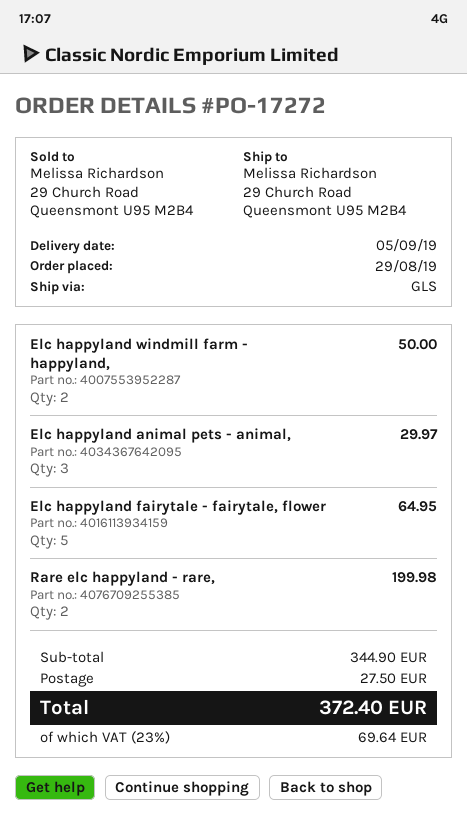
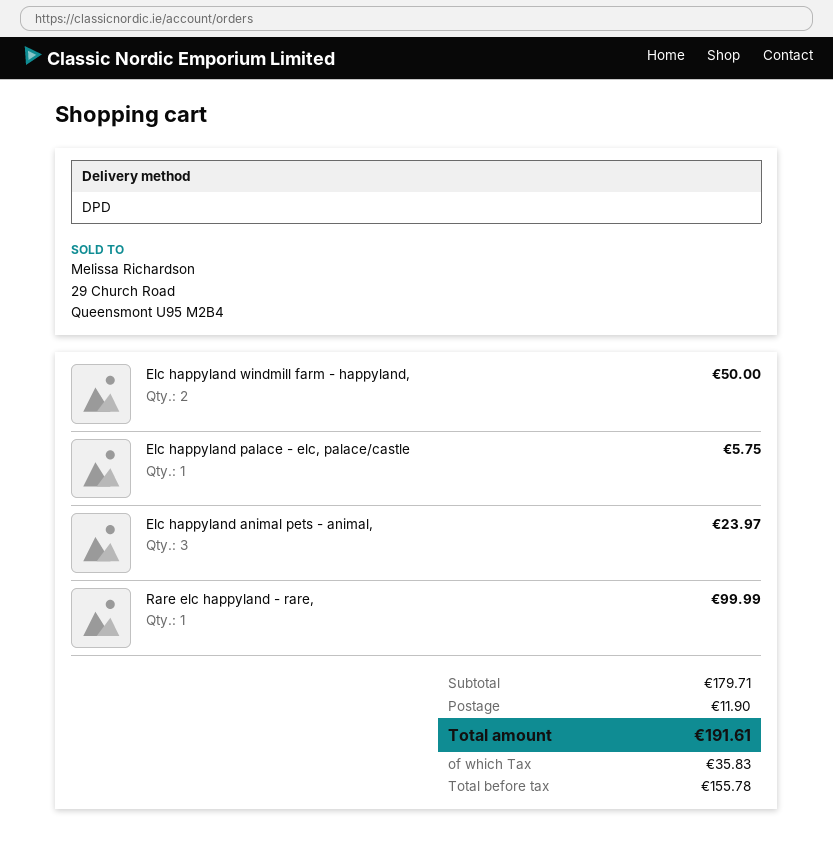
shipping method: GLS -> DPD
Elc happyland animal pets - animal,: 3 for 29.97 -> 3 for 23.97
Elc happyland fairytale - fairytale, flower: 5 for 64.95 -> none
Rare elc happyland - rare,: 2 for 199.98 -> 1 for 99.99
Elc happyland palace - elc, palace/castle: none -> 1 for 5.75
subtotal: 344.90 -> 179.71
shipping: 27.50 -> 11.90
tax: 69.64 -> 35.83
total: 372.40 -> 191.61

